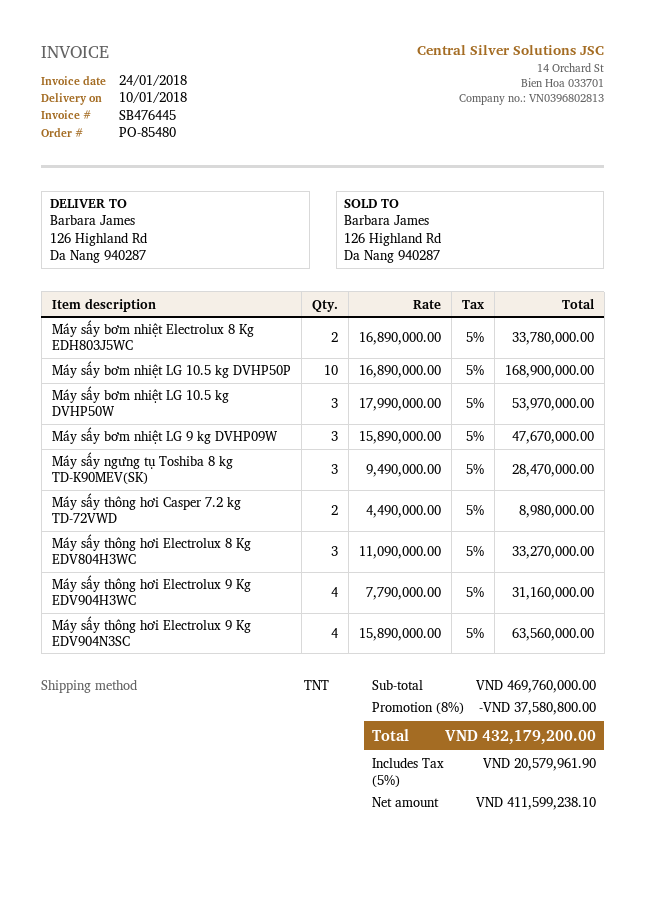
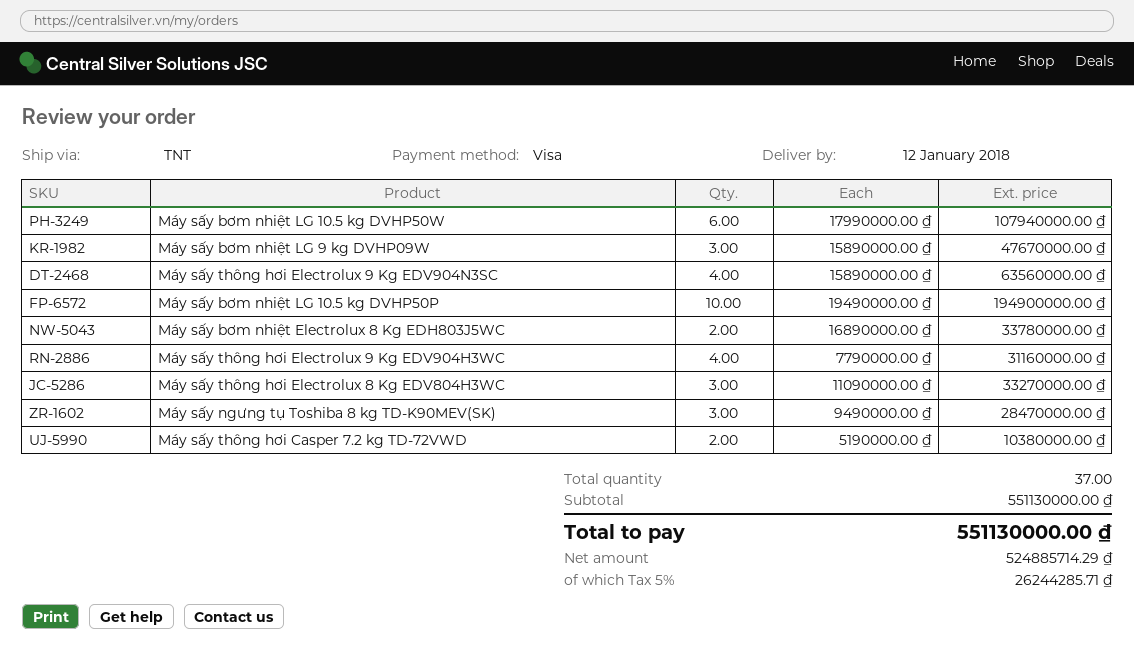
delivery date: 2018-01-10 -> 2018-01-12
Máy sấy bơm nhiệt LG 10.5 kg DVHP50P: 10 x 16890000.00 = 168900000.00 -> 10 x 19490000.00 = 194900000.00
Máy sấy bơm nhiệt LG 10.5 kg DVHP50W: 3 x 17990000.00 = 53970000.00 -> 6 x 17990000.00 = 107940000.00
Máy sấy thông hơi Casper 7.2 kg TD-72VWD: 2 x 4490000.00 = 8980000.00 -> 2 x 5190000.00 = 10380000.00
subtotal: 469760000.00 -> 551130000.00
discount: 8% = 37580800.00 -> none
net: 411599238.10 -> 524885714.29
tax: 5% = 20579961.90 -> 5% = 26244285.71
total: 432179200.00 -> 551130000.00

